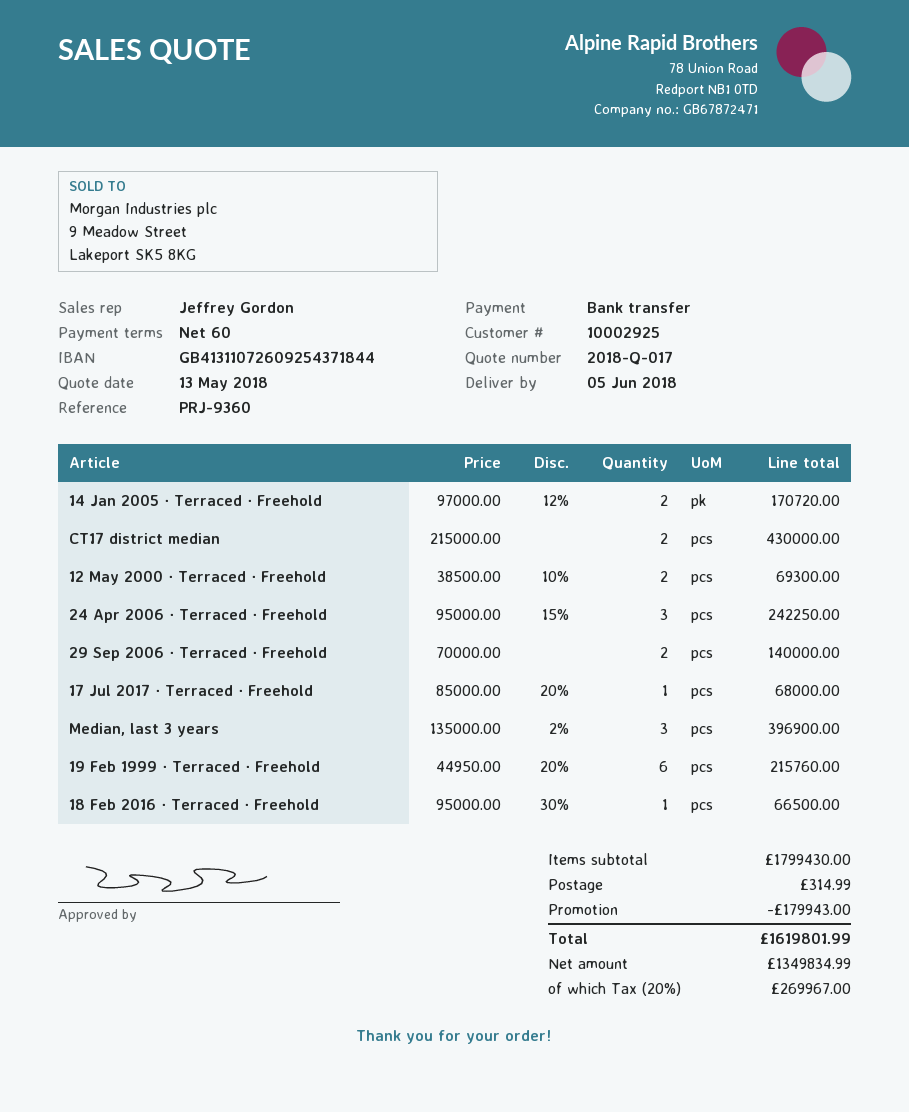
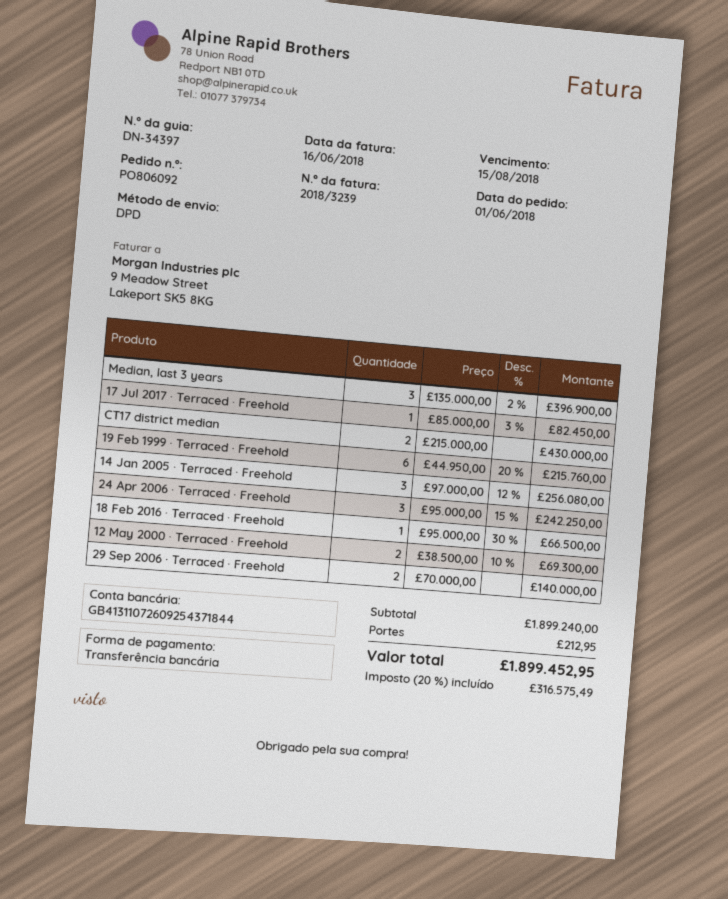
14 Jan 2005 · Terraced · Freehold: 2 x 97000.00 - 12% = 170720.00 -> 3 x 97000.00 - 12% = 256080.00
17 Jul 2017 · Terraced · Freehold: 1 x 85000.00 - 20% = 68000.00 -> 1 x 85000.00 - 3% = 82450.00
subtotal: 1799430.00 -> 1899240.00
discount: 179943.00 -> none
shipping: 314.99 -> 212.95
tax: 20% = 269967.00 -> 20% = 316575.49
total: 1619801.99 -> 1899452.95

